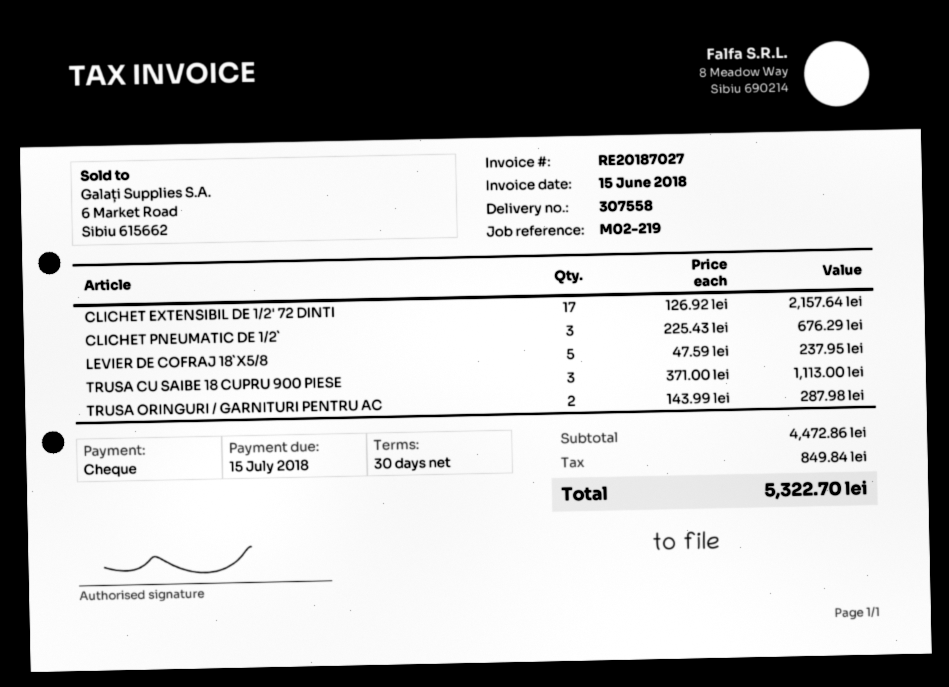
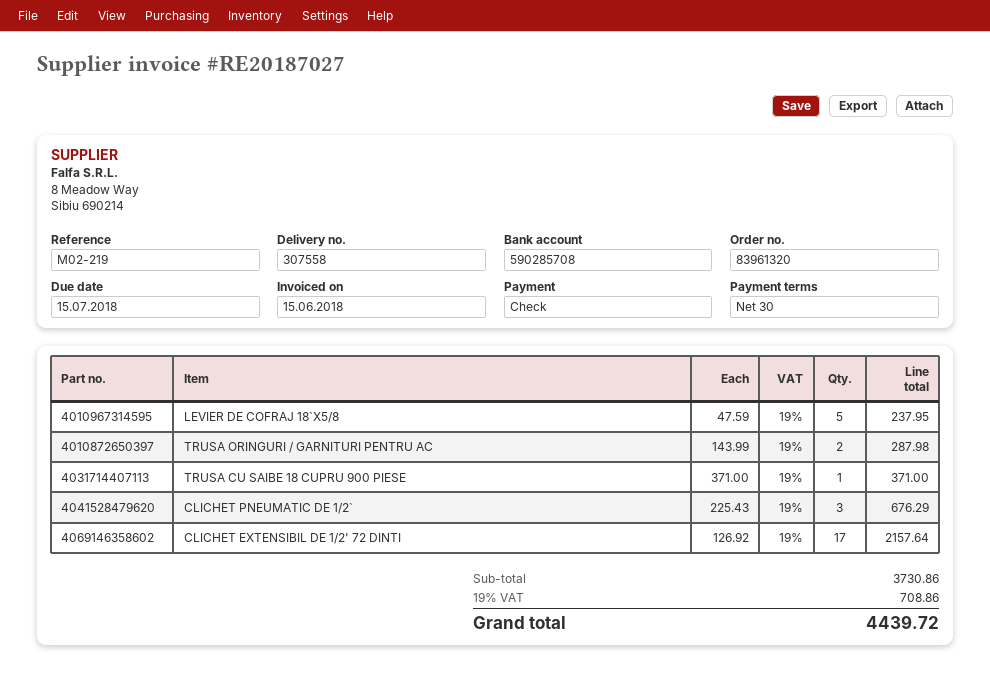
TRUSA CU SAIBE 18 CUPRU 900 PIESE: 3 x 371.00 = 1113.00 -> 1 x 371.00 = 371.00
subtotal: 4472.86 -> 3730.86
tax: 849.84 -> 708.86
total: 5322.70 -> 4439.72

